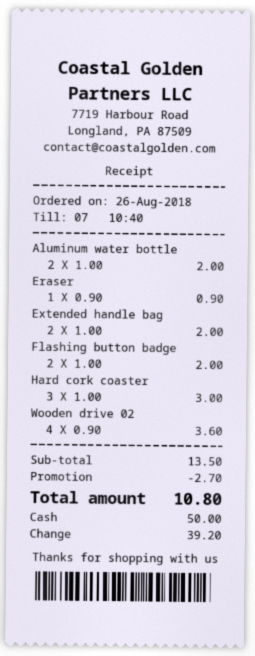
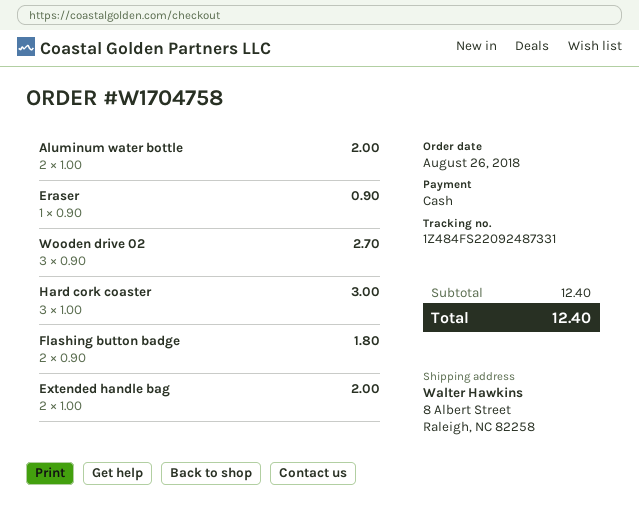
Flashing button badge: 2 x 1.00 = 2.00 -> 2 x 0.90 = 1.80
Wooden drive 02: 4 x 0.90 = 3.60 -> 3 x 0.90 = 2.70
subtotal: 13.50 -> 12.40
discount: 2.70 -> none
total: 10.80 -> 12.40

